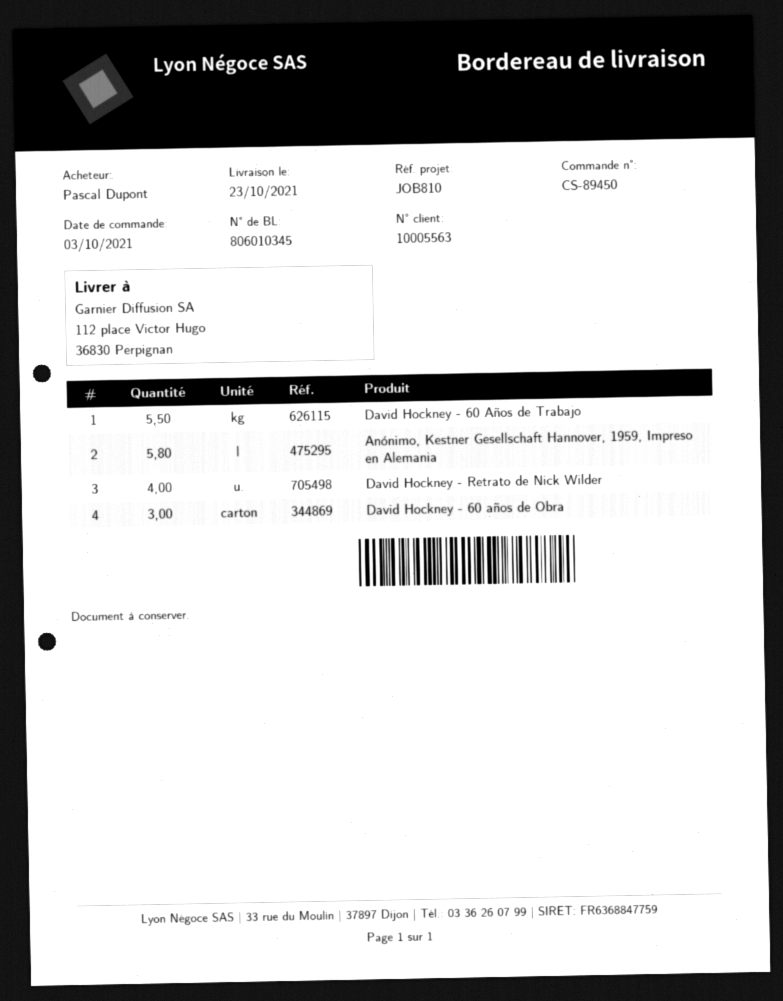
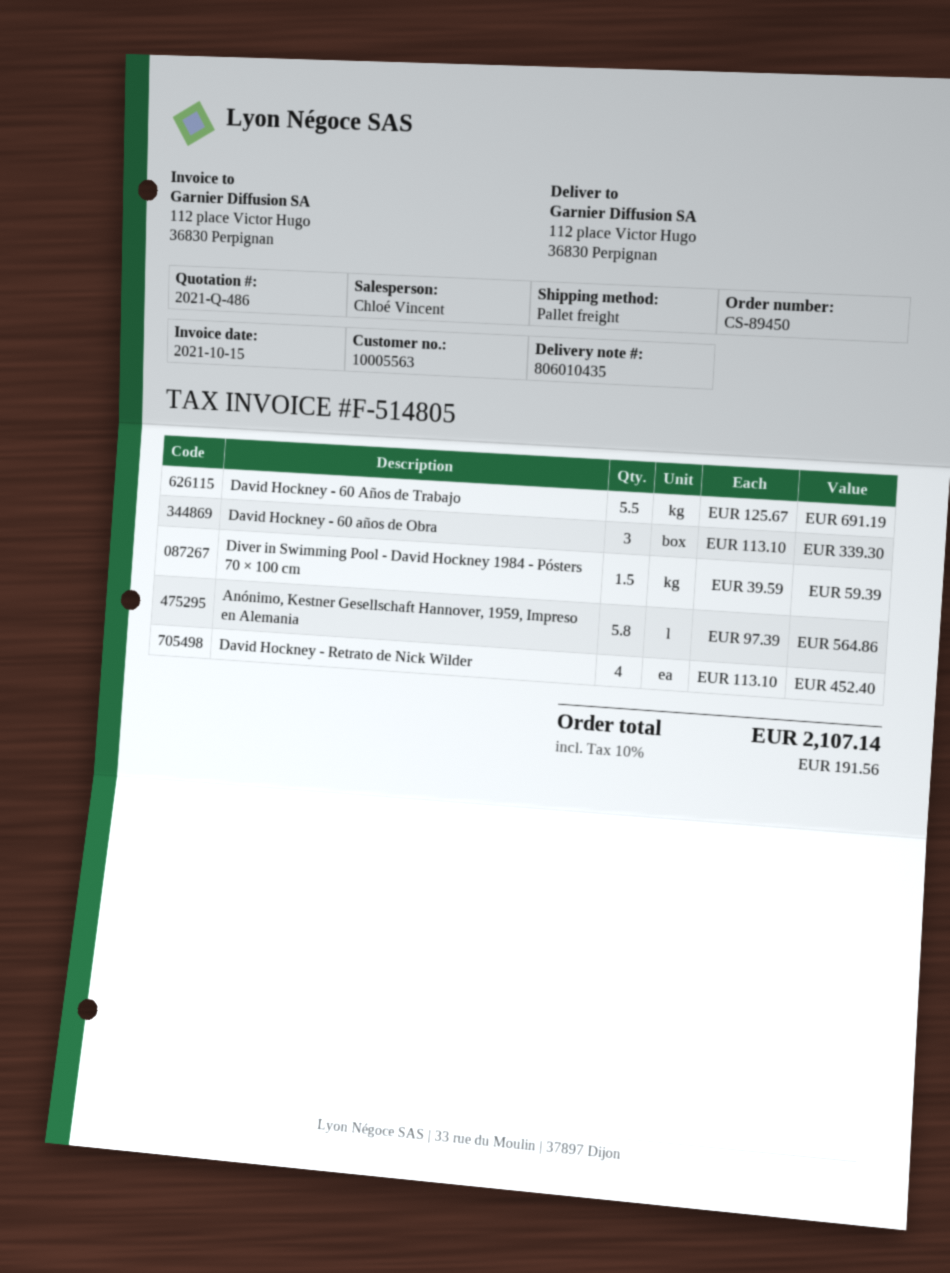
delivery note number: 806010345 -> 806010435
Diver in Swimming Pool - David Hockney 1984 - Pósters 70 × 100 cm: none -> 1.5

